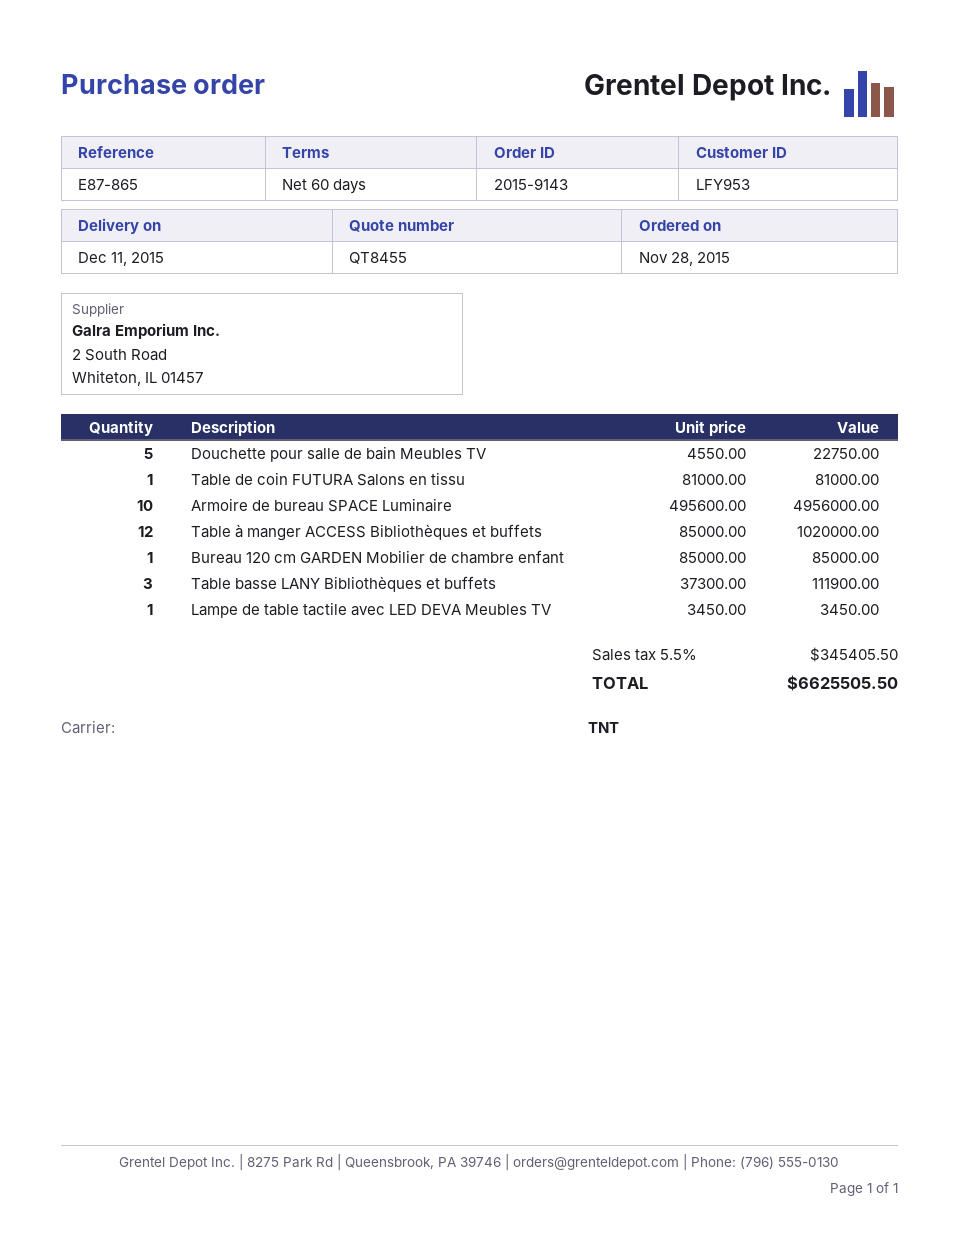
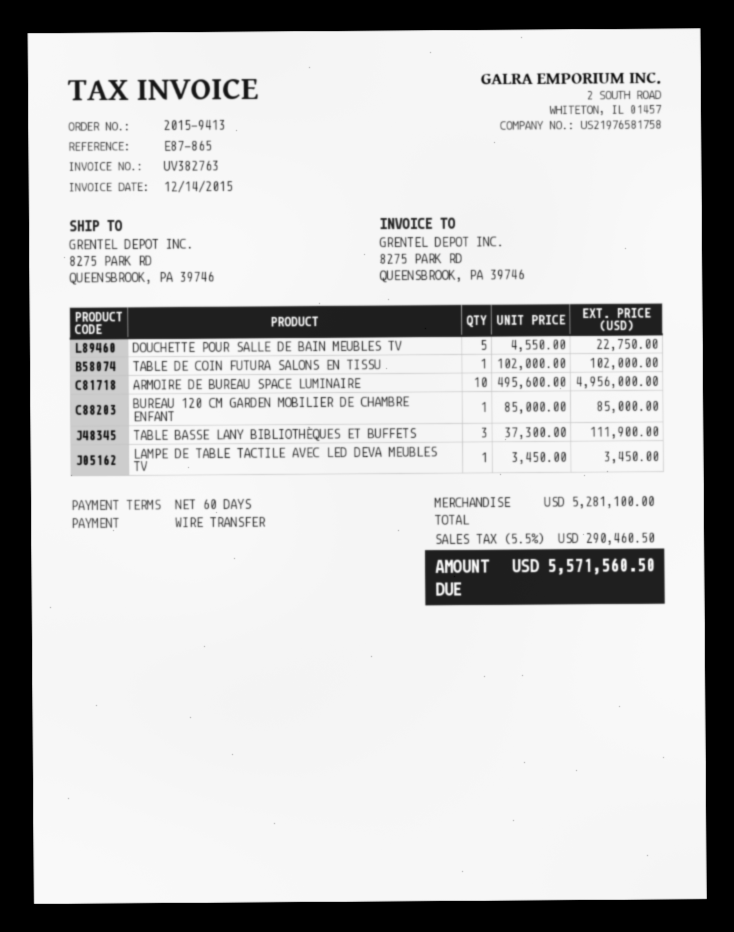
order number: 2015-9143 -> 2015-9413
Table de coin FUTURA Salons en tissu: 1 x 81000.00 = 81000.00 -> 1 x 102000.00 = 102000.00
Table à manger ACCESS Bibliothèques et buffets: 12 x 85000.00 = 1020000.00 -> none
tax: 5.5% = 345405.50 -> 5.5% = 290460.50
total: 6625505.50 -> 5571560.50

